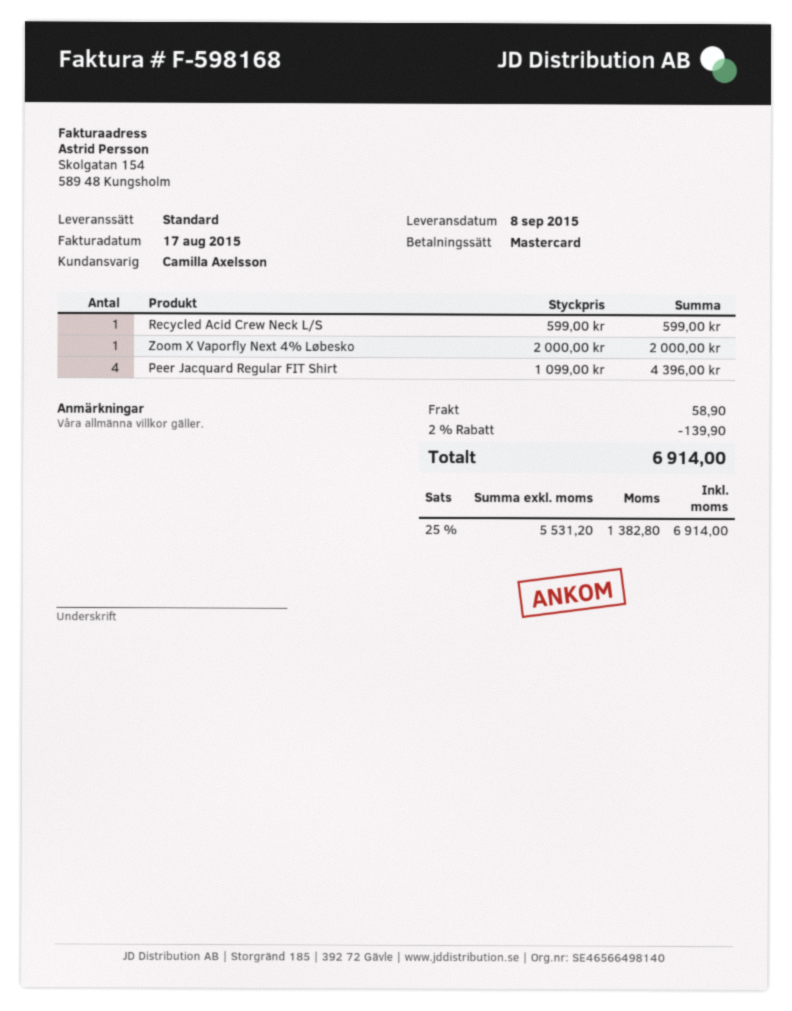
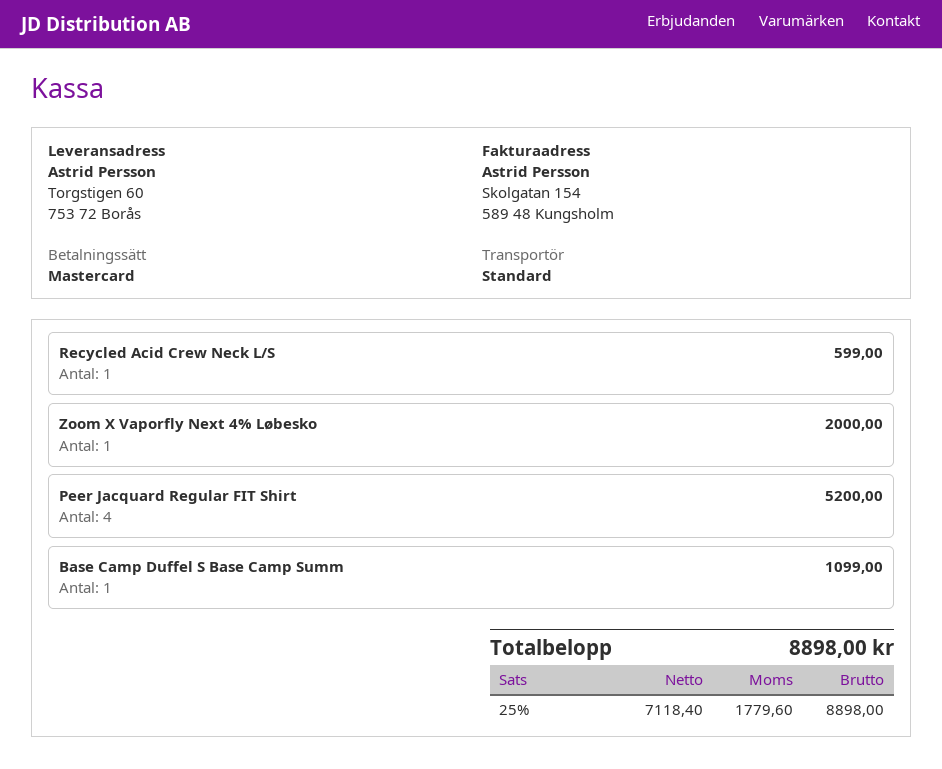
Peer Jacquard Regular FIT Shirt: 4 for 4396.00 -> 4 for 5200.00
Base Camp Duffel S Base Camp Summ: none -> 1 for 1099.00
discount: 2% = 139.90 -> none
shipping: 58.90 -> none
net: 5531.20 -> 7118.40
tax: 25% = 1382.80 -> 25% = 1779.60
total: 6914.00 -> 8898.00

